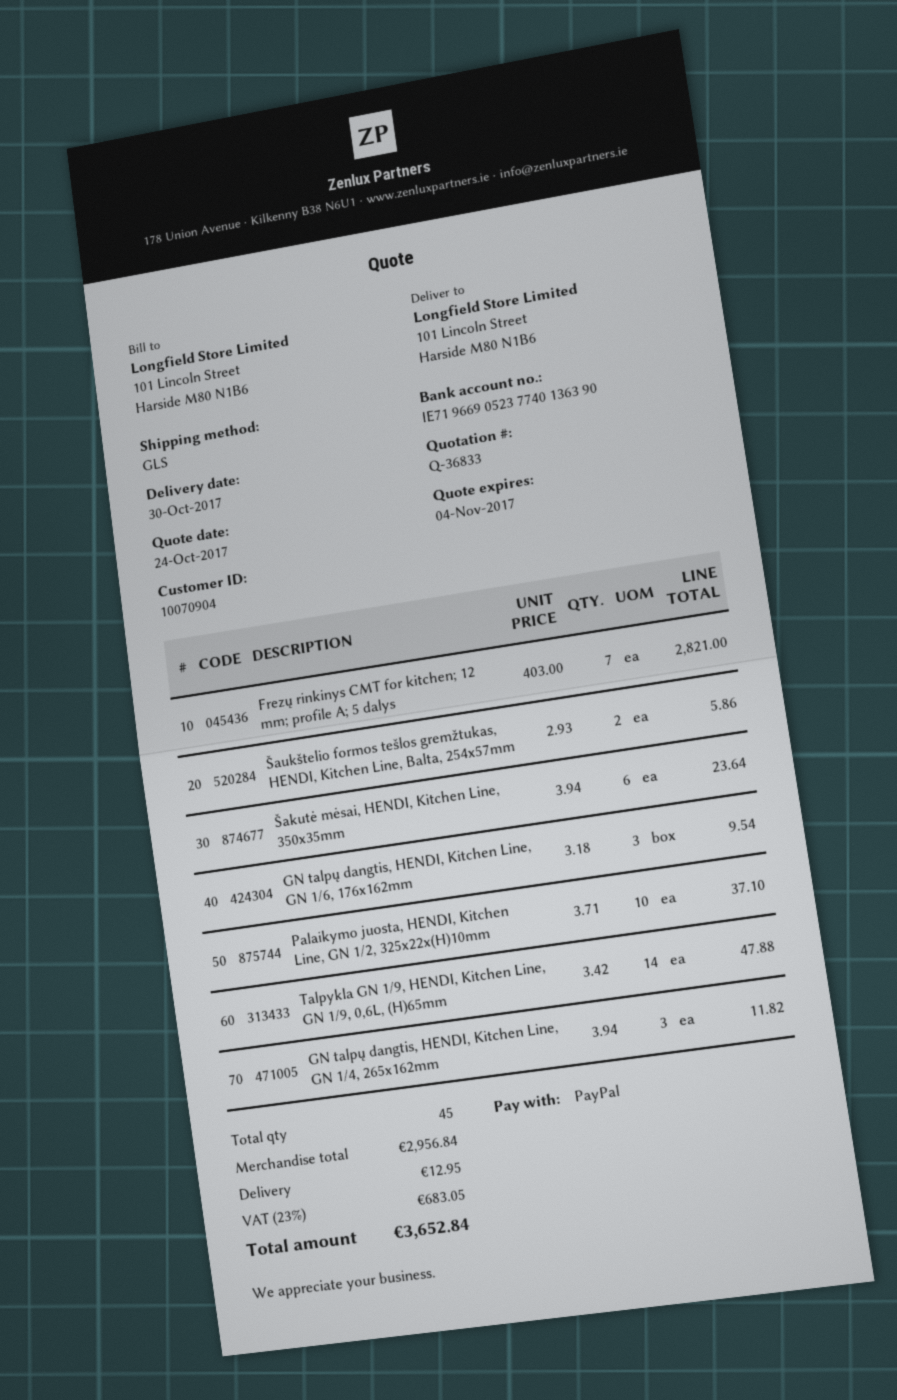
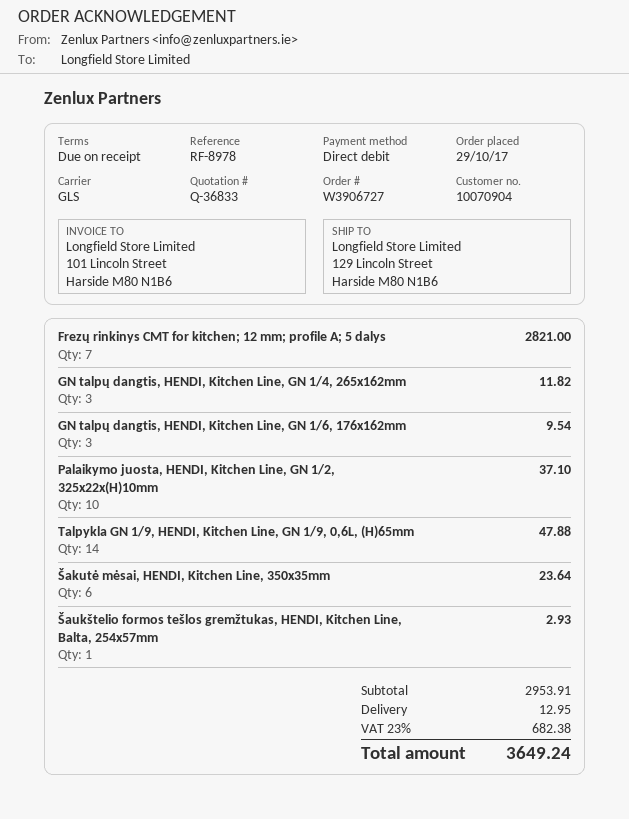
payment method: PayPal -> direct debit
ship to: 101 Lincoln Street, Harside M80 N1B6 -> 129 Lincoln Street, Harside M80 N1B6
Šaukštelio formos tešlos gremžtukas, HENDI, Kitchen Line, Balta, 254x57mm: 2 for 5.86 -> 1 for 2.93
subtotal: 2956.84 -> 2953.91
tax: 23% = 683.05 -> 23% = 682.38
total: 3652.84 -> 3649.24

